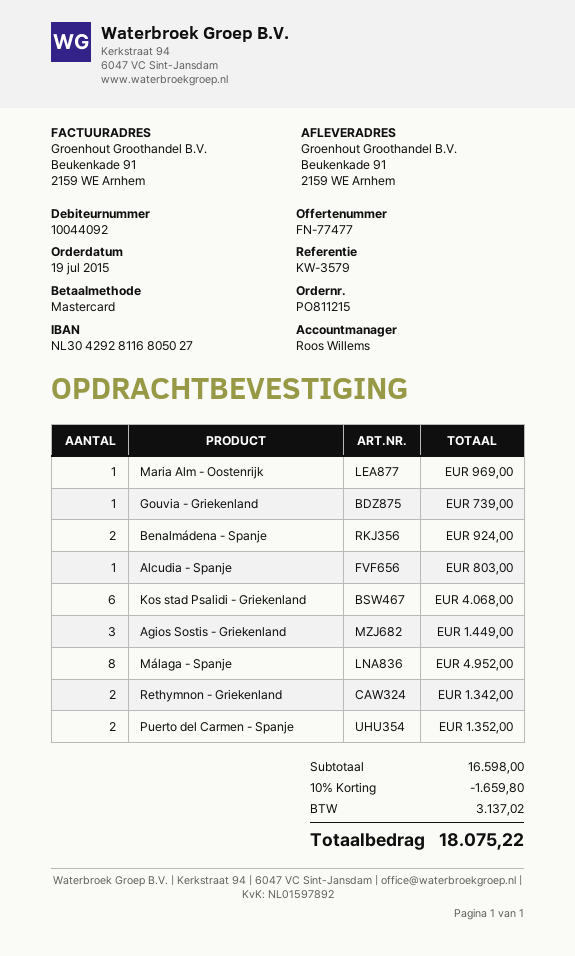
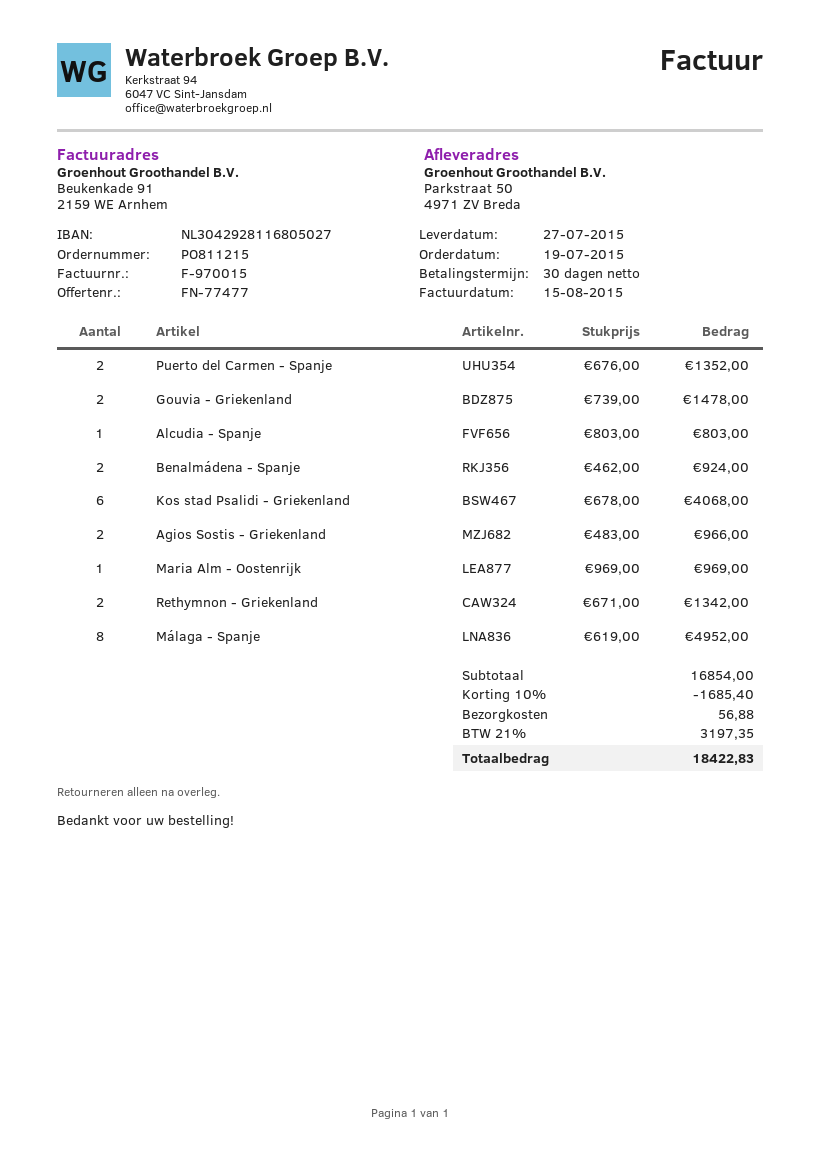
ship to: Beukenkade 91, 2159 WE Arnhem -> Parkstraat 50, 4971 ZV Breda
Gouvia - Griekenland: 1 for 739.00 -> 2 for 1478.00
Agios Sostis - Griekenland: 3 for 1449.00 -> 2 for 966.00
subtotal: 16598.00 -> 16854.00
discount: 10% = 1659.80 -> 10% = 1685.40
shipping: none -> 56.88
tax: 3137.02 -> 3197.35
total: 18075.22 -> 18422.83

